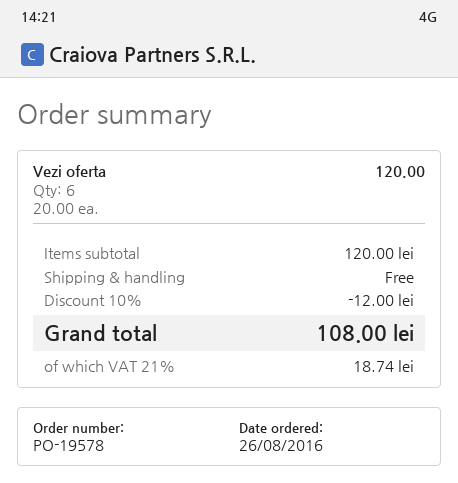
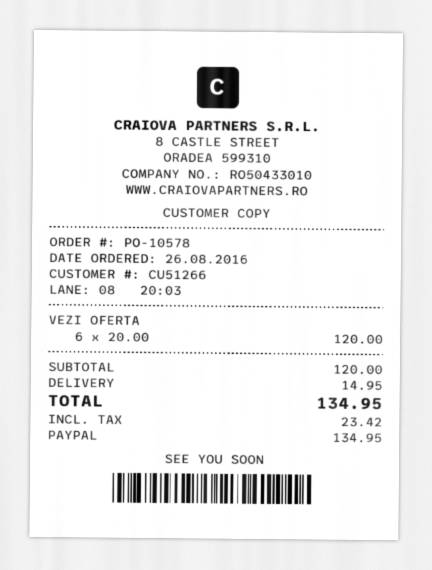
order number: PO-19578 -> PO-10578
discount: 10% = 12.00 -> none
shipping: 0.00 -> 14.95
tax: 18.74 -> 23.42
total: 108.00 -> 134.95

